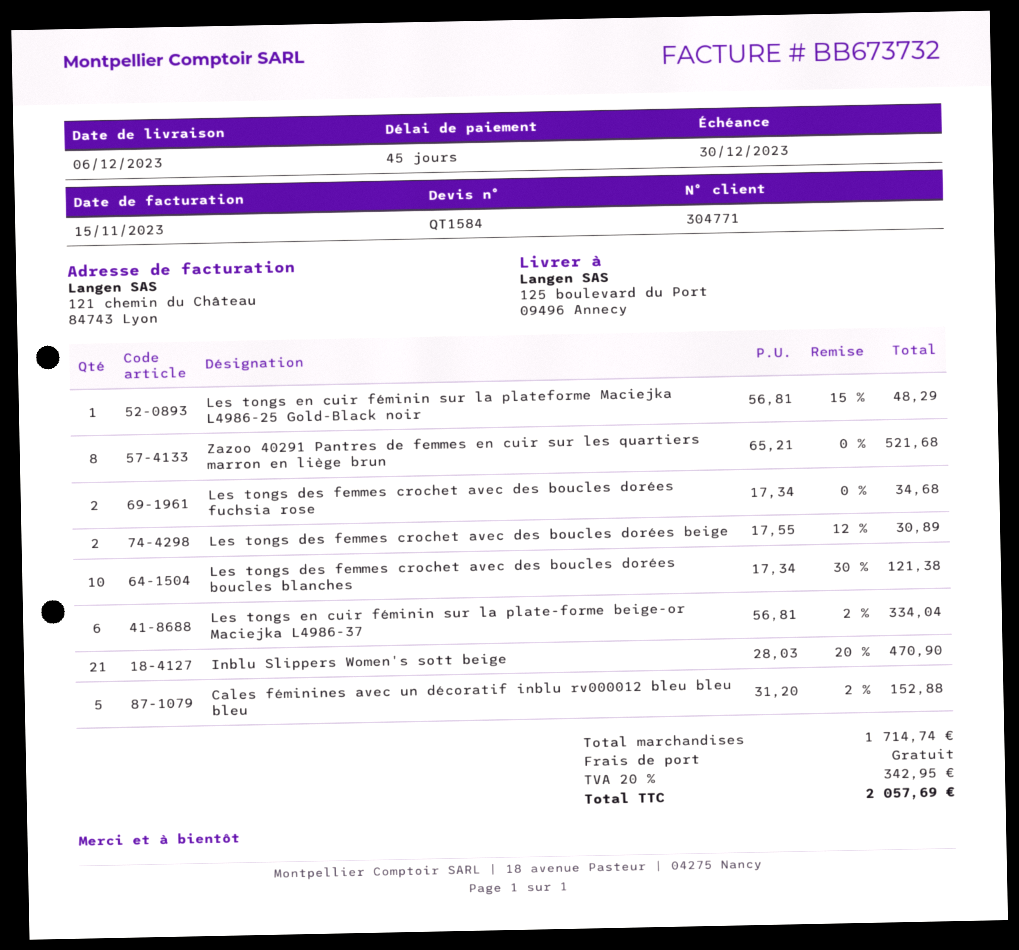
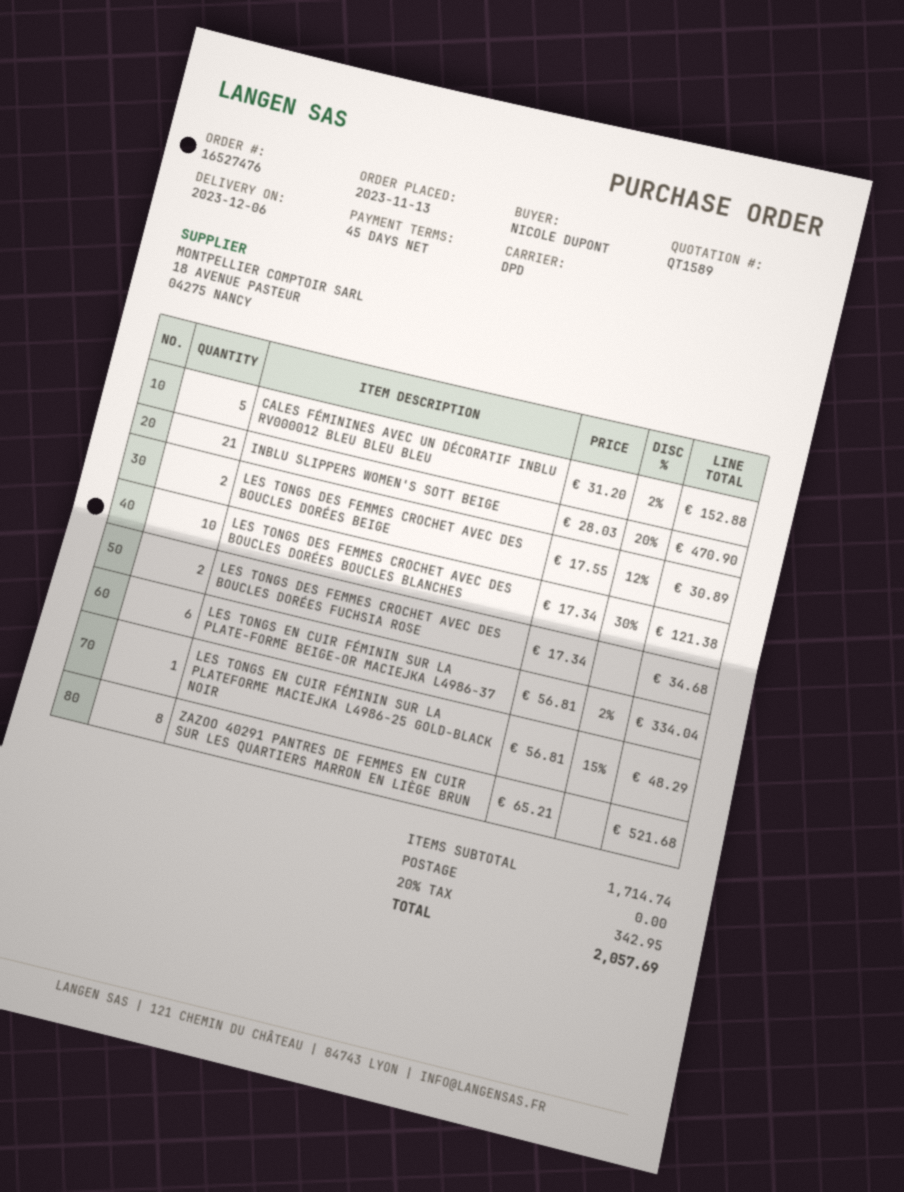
quote number: QT1584 -> QT1589

